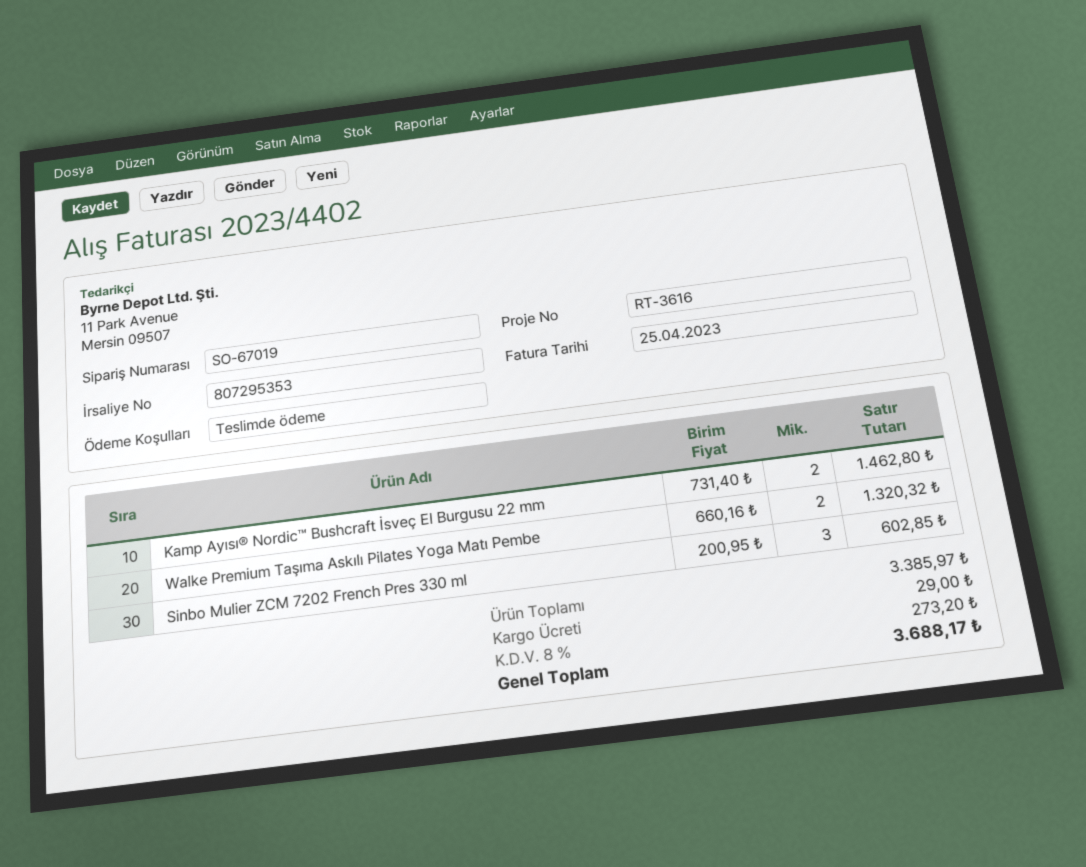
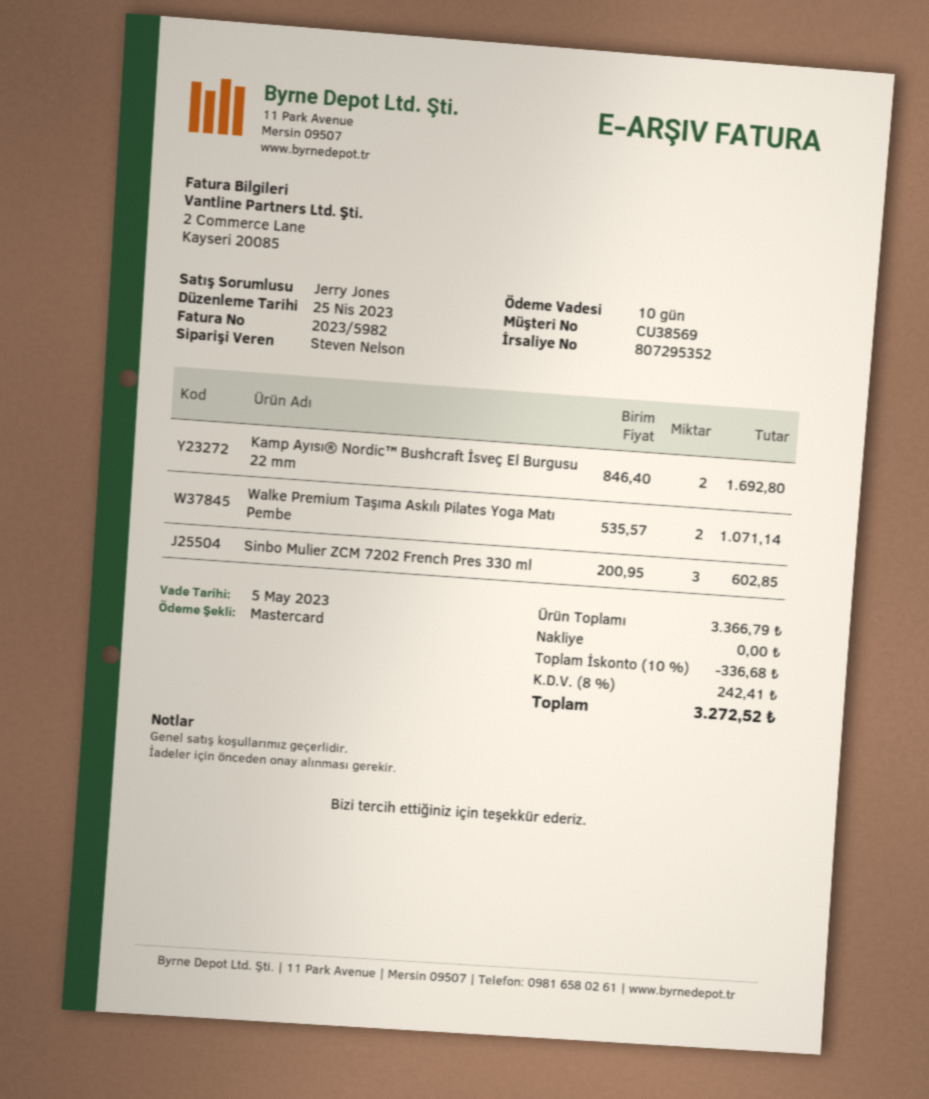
delivery note number: 807295353 -> 807295352
invoice number: 2023/4402 -> 2023/5982
payment terms: on receipt -> 10 days
Kamp Ayısı® Nordic™ Bushcraft İsveç El Burgusu 22 mm: 2 x 731.40 = 1462.80 -> 2 x 846.40 = 1692.80
Walke Premium Taşıma Askılı Pilates Yoga Matı Pembe: 2 x 660.16 = 1320.32 -> 2 x 535.57 = 1071.14
subtotal: 3385.97 -> 3366.79
discount: none -> 10% = 336.68
shipping: 29.00 -> 0.00
tax: 8% = 273.20 -> 8% = 242.41
total: 3688.17 -> 3272.52

